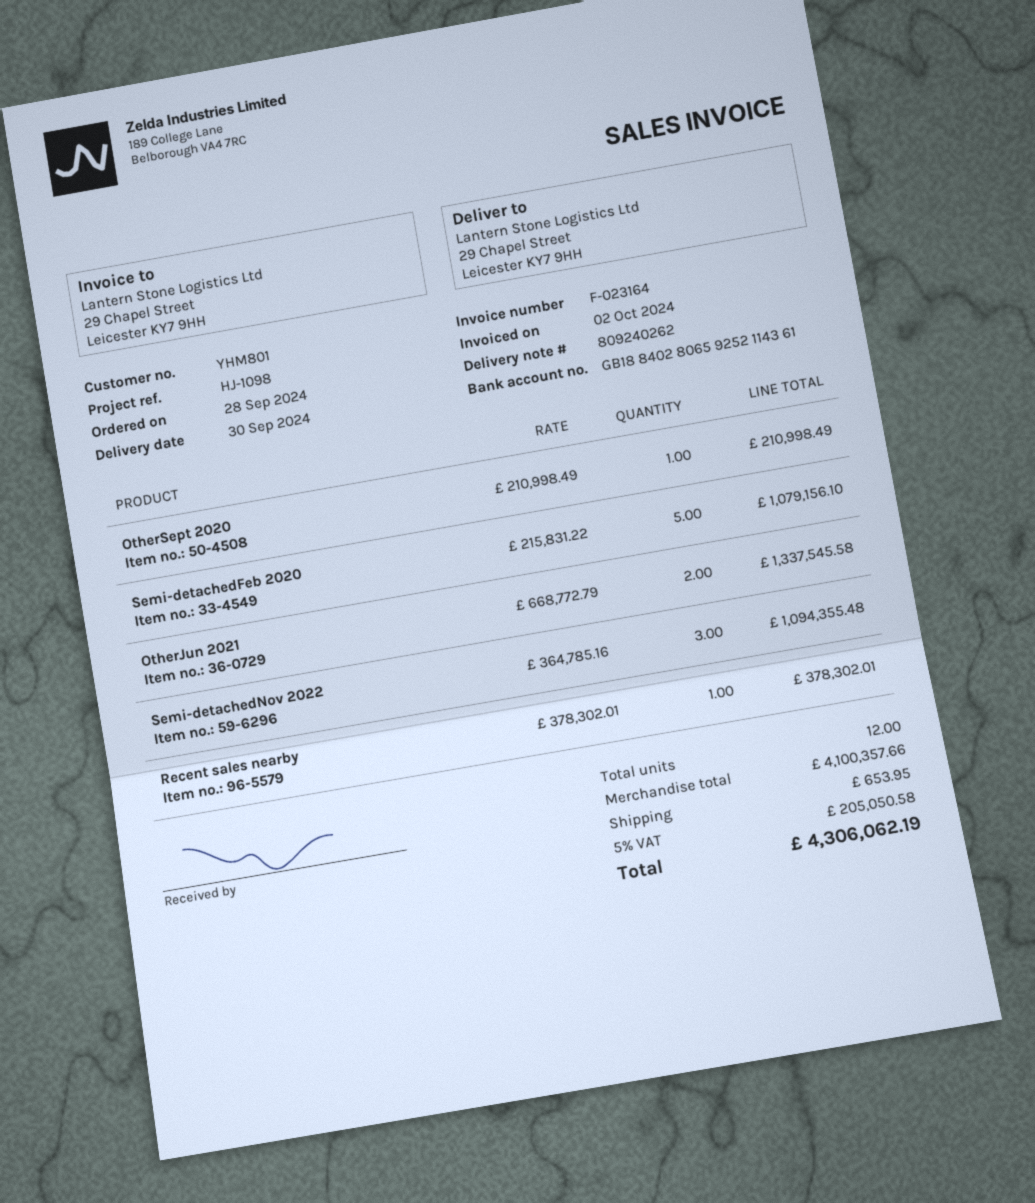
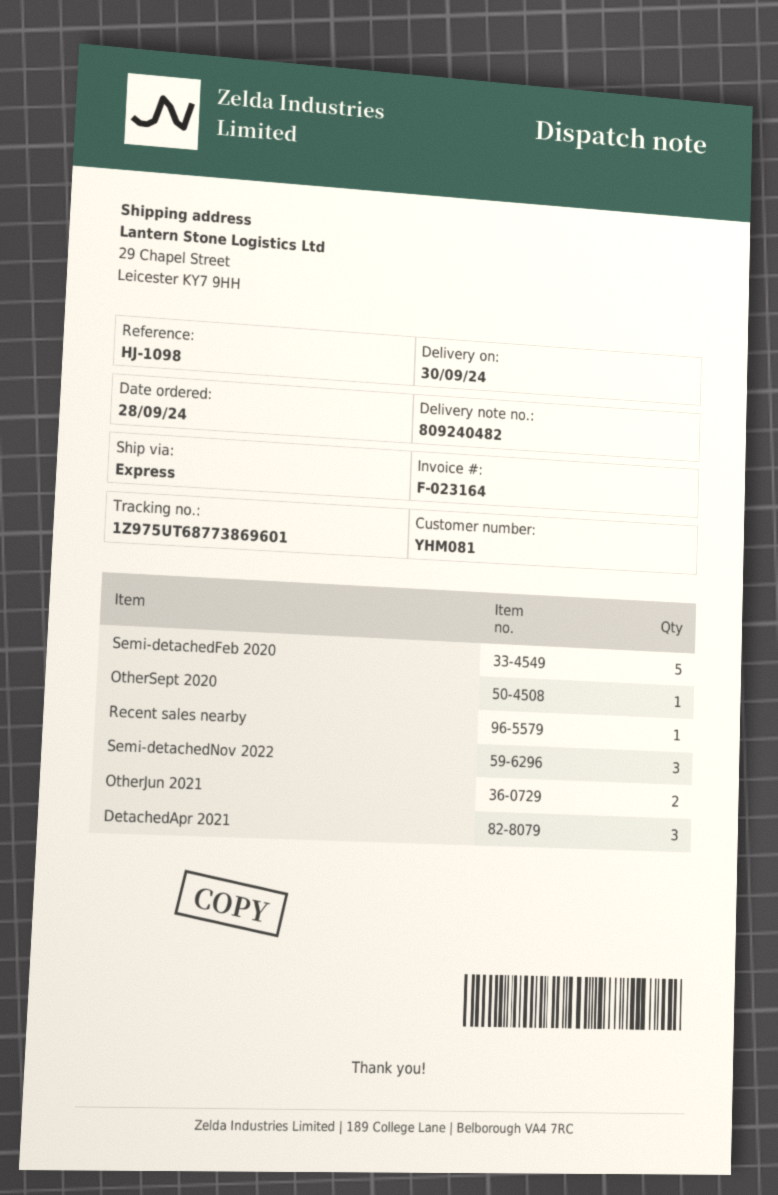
delivery note number: 809240262 -> 809240482
customer number: YHM801 -> YHM081
DetachedApr 2021: none -> 3

